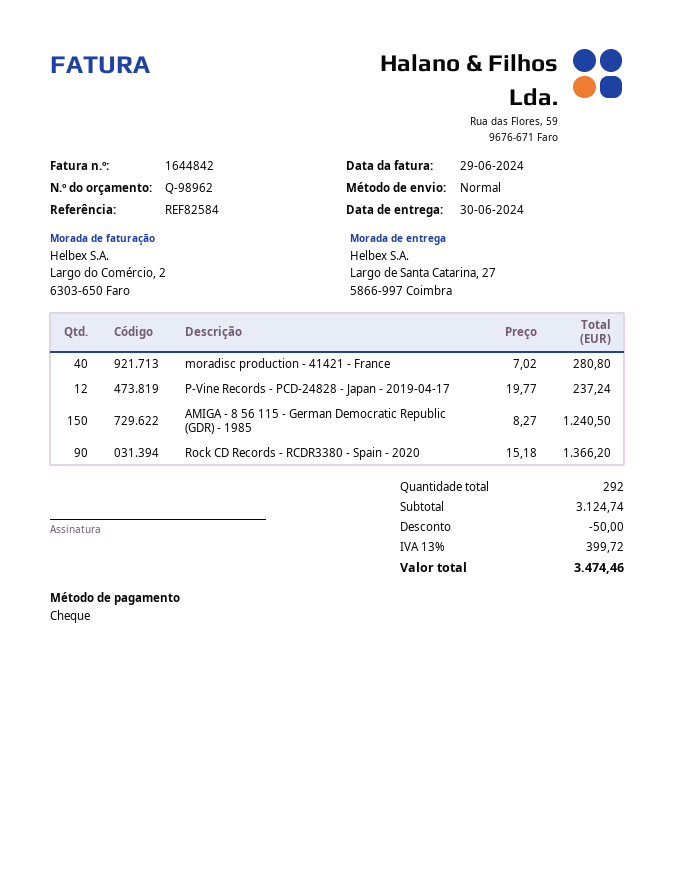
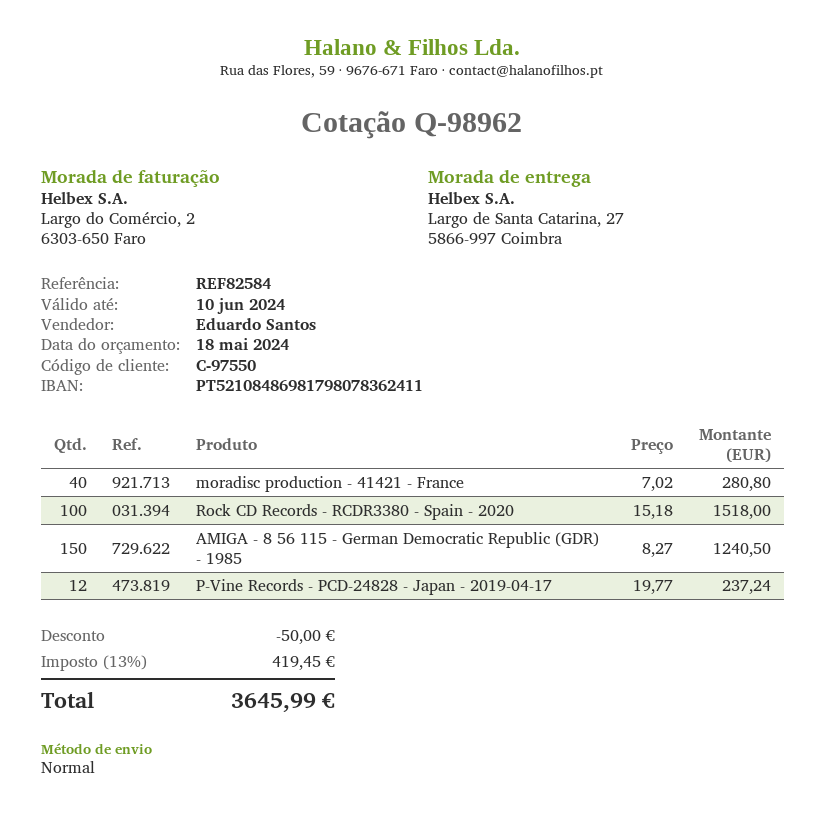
Rock CD Records - RCDR3380 - Spain - 2020: 90 x 15.18 = 1366.20 -> 100 x 15.18 = 1518.00
tax: 13% = 399.72 -> 13% = 419.45
total: 3474.46 -> 3645.99

